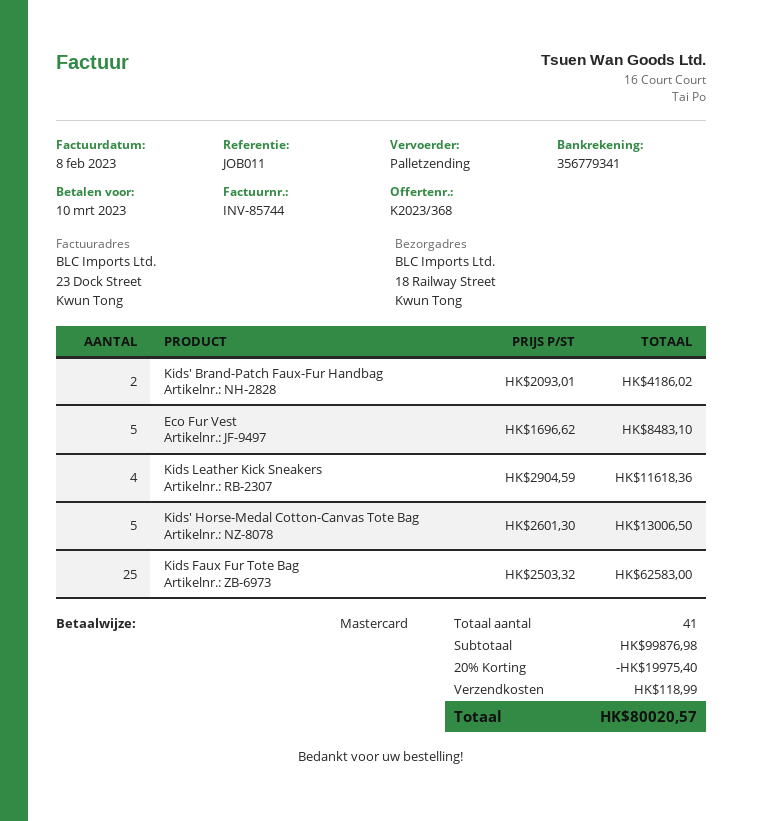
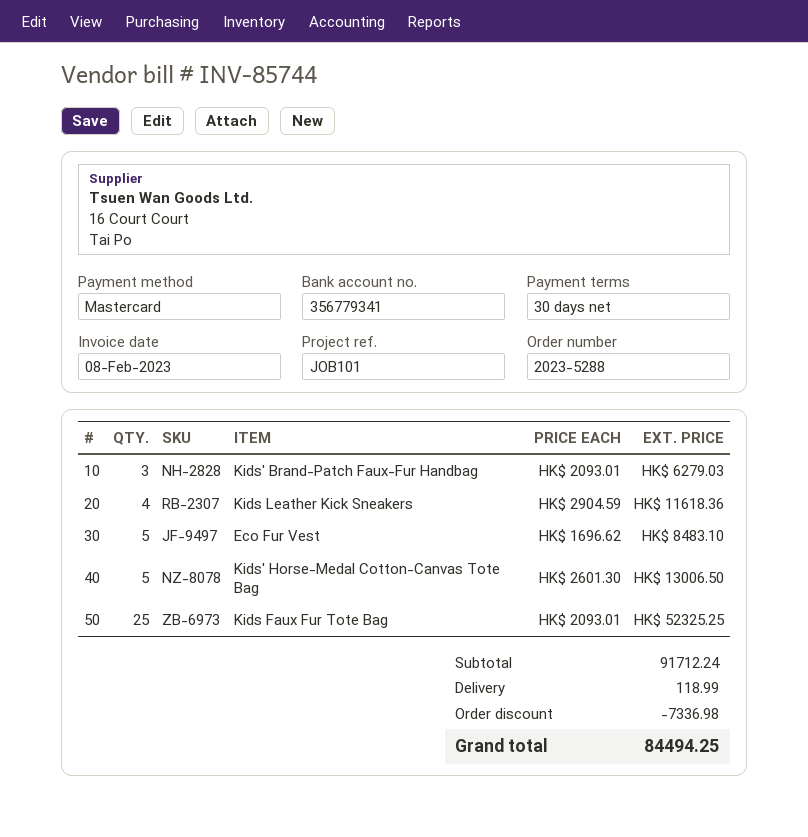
reference: JOB011 -> JOB101
Kids' Brand-Patch Faux-Fur Handbag: 2 x 2093.01 = 4186.02 -> 3 x 2093.01 = 6279.03
Kids Faux Fur Tote Bag: 25 x 2503.32 = 62583.00 -> 25 x 2093.01 = 52325.25
subtotal: 99876.98 -> 91712.24
discount: 19975.40 -> 7336.98
total: 80020.57 -> 84494.25

